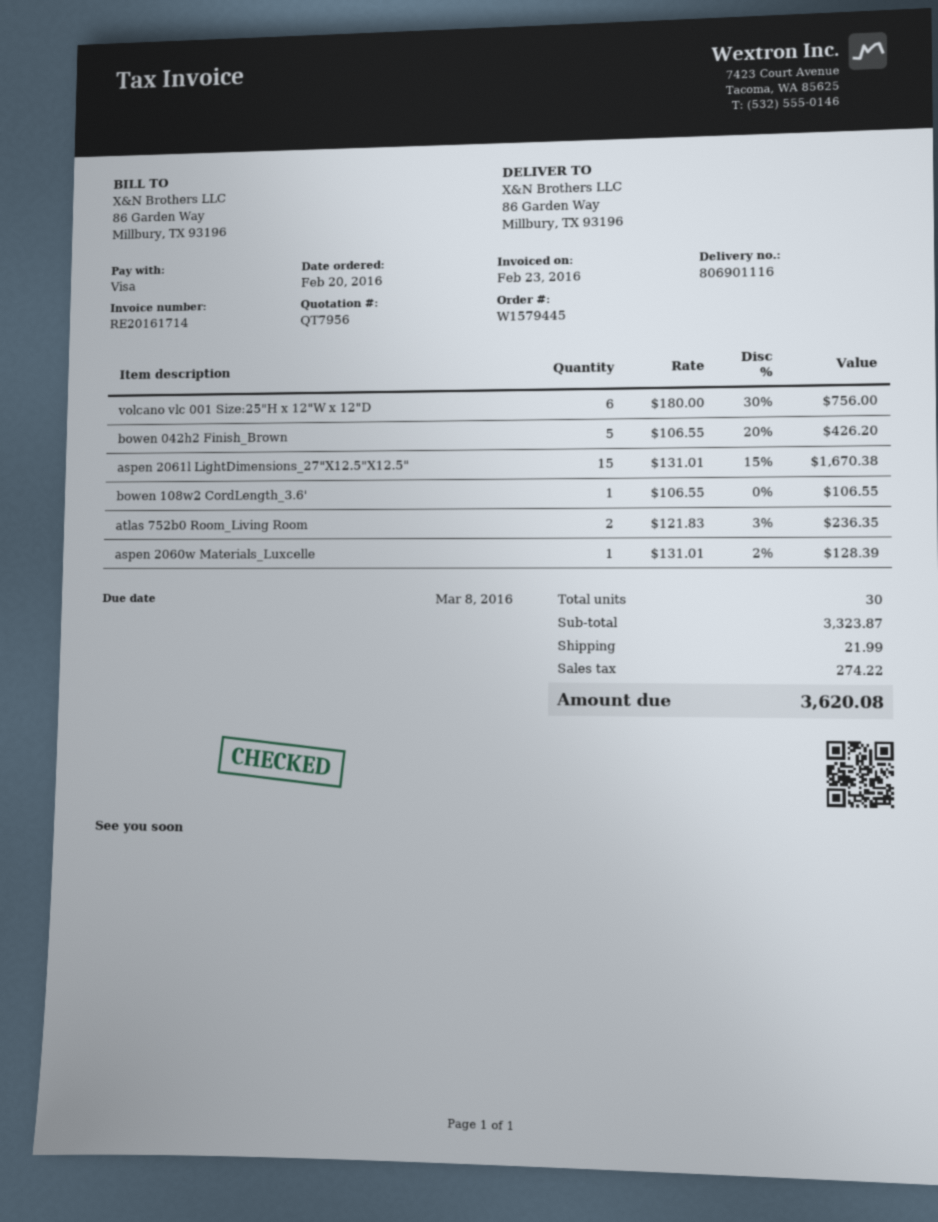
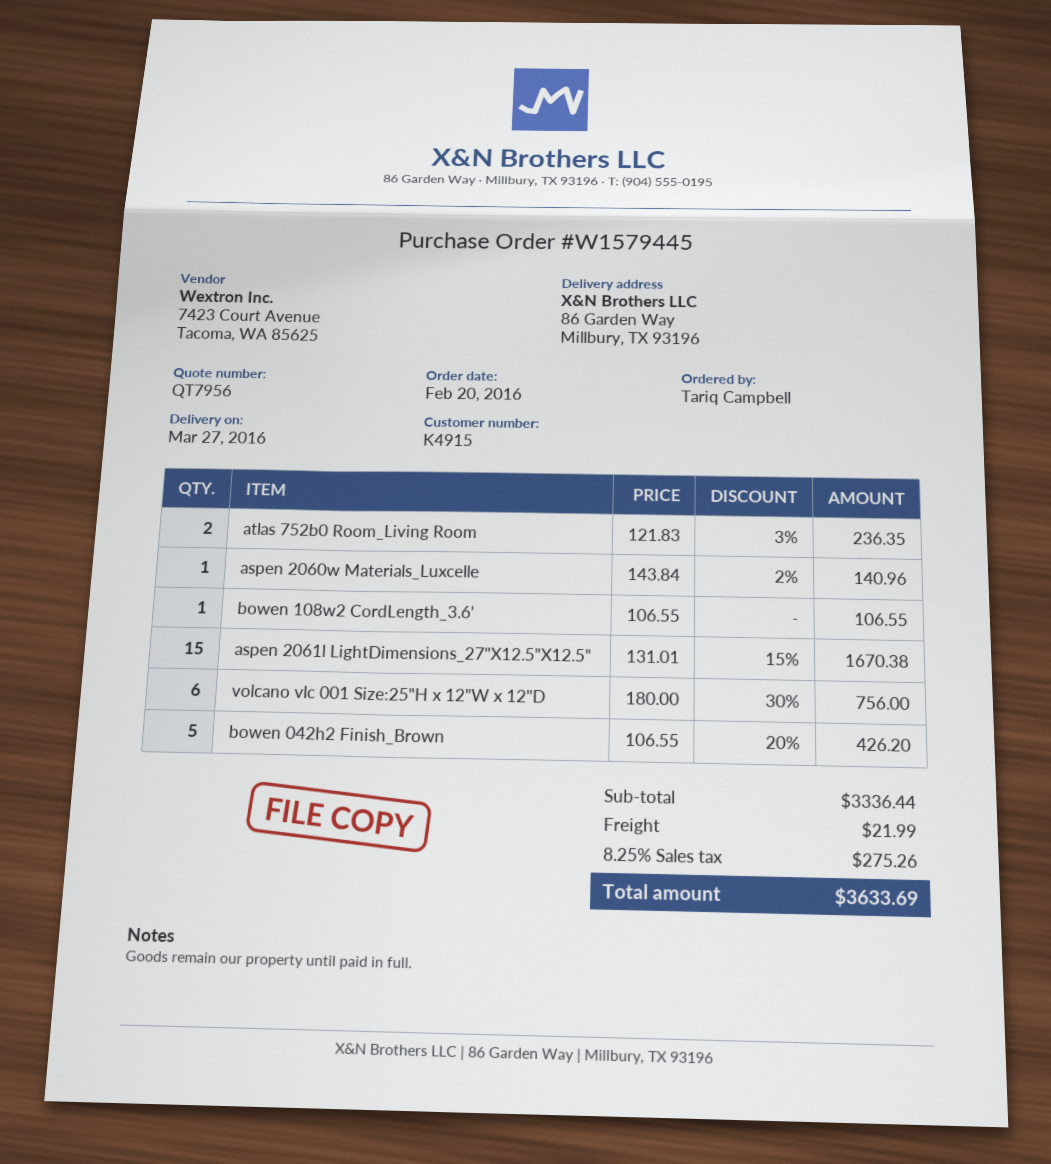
aspen 2060w Materials_Luxcelle: 1 x 131.01 - 2% = 128.39 -> 1 x 143.84 - 2% = 140.96
subtotal: 3323.87 -> 3336.44
tax: 274.22 -> 275.26
total: 3620.08 -> 3633.69

